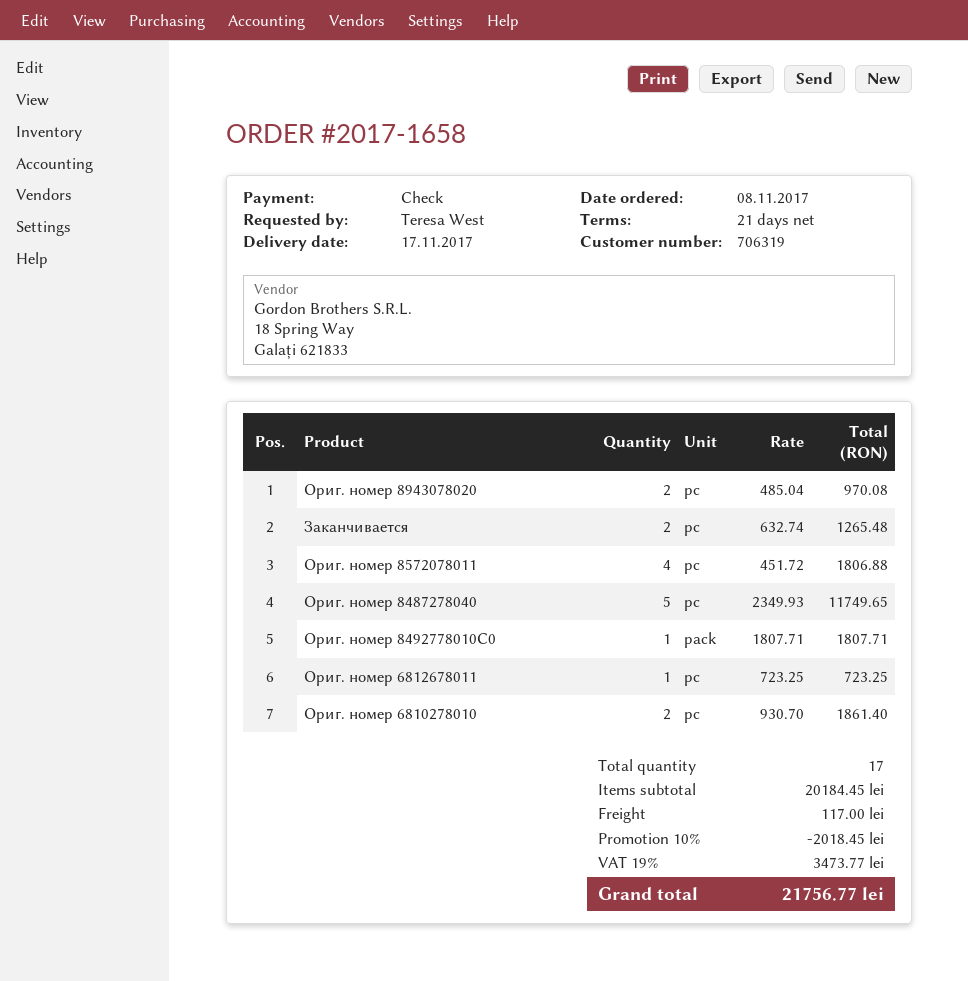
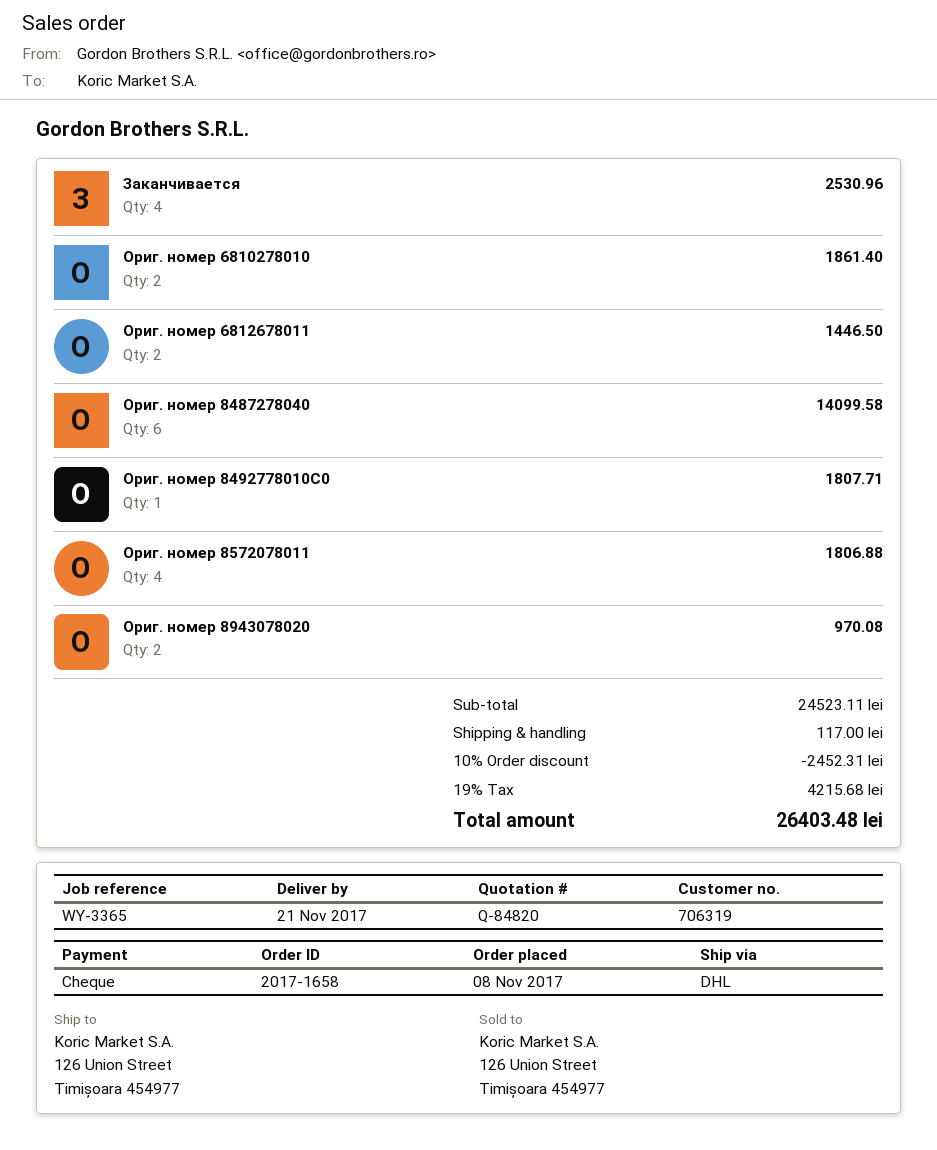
delivery date: 2017-11-17 -> 2017-11-21
Заканчивается: 2 for 1265.48 -> 4 for 2530.96
Ориг. номер 8487278040: 5 for 11749.65 -> 6 for 14099.58
Ориг. номер 6812678011: 1 for 723.25 -> 2 for 1446.50
subtotal: 20184.45 -> 24523.11
discount: 10% = 2018.45 -> 10% = 2452.31
tax: 19% = 3473.77 -> 19% = 4215.68
total: 21756.77 -> 26403.48

